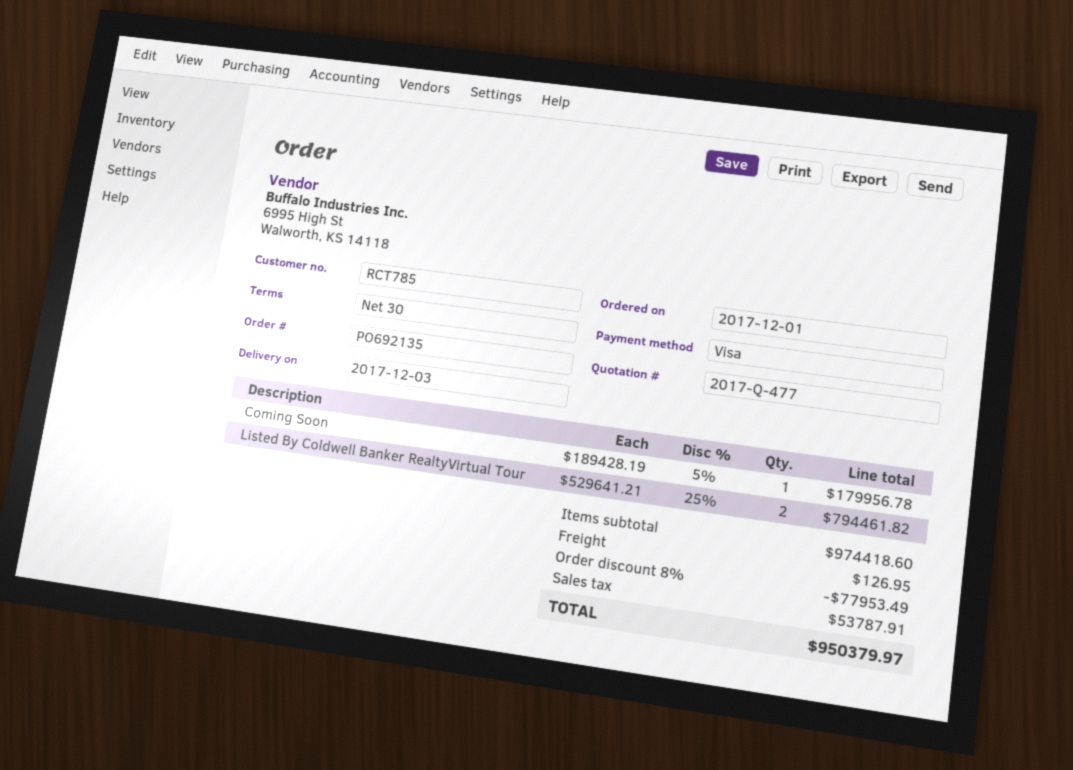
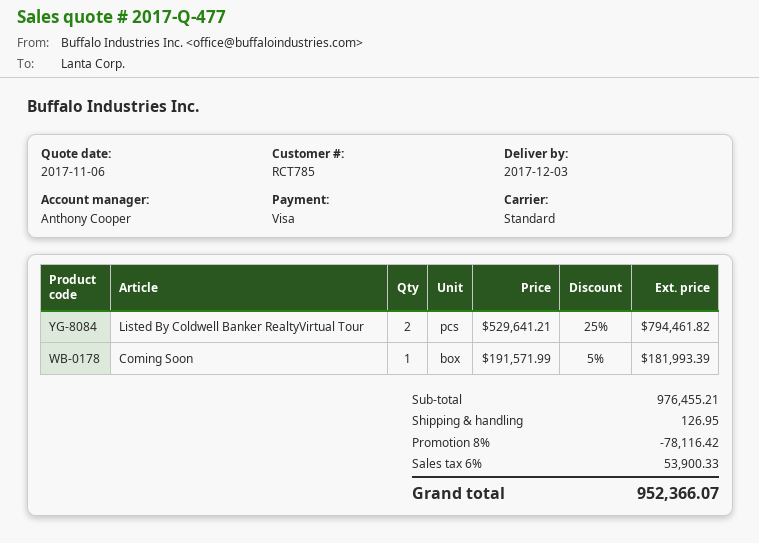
Coming Soon: 1 x 189428.19 - 5% = 179956.78 -> 1 x 191571.99 - 5% = 181993.39
subtotal: 974418.60 -> 976455.21
discount: 8% = 77953.49 -> 8% = 78116.42
tax: 53787.91 -> 53900.33
total: 950379.97 -> 952366.07

